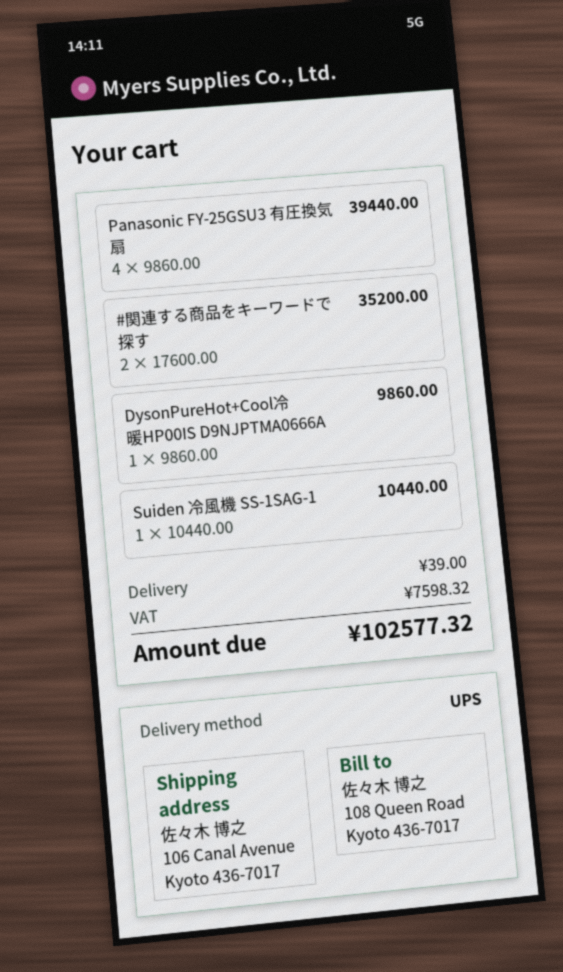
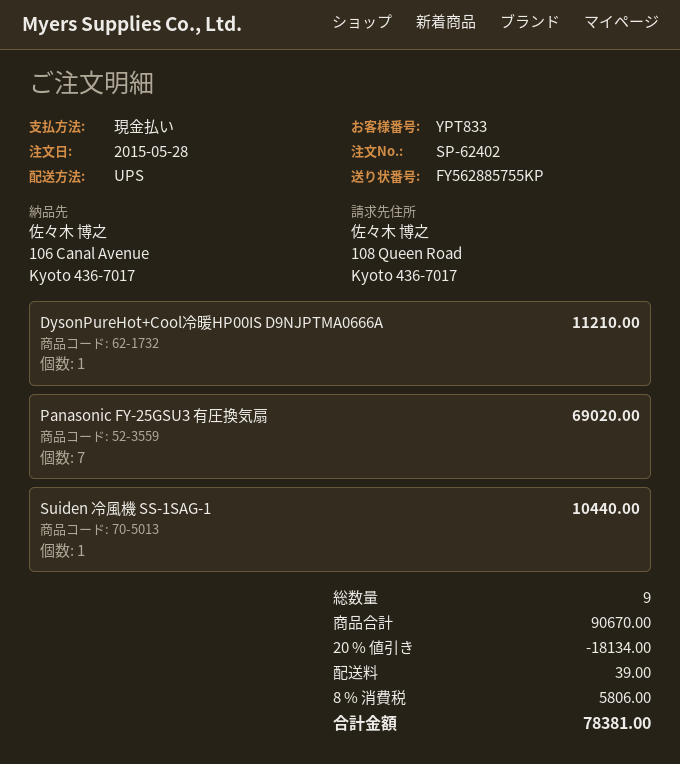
Panasonic FY-25GSU3 有圧換気扇: 4 for 39440.00 -> 7 for 69020.00
#関連する商品をキーワードで探す: 2 for 35200.00 -> none
DysonPureHot+Cool冷暖HP00IS D9NJPTMA0666A: 1 for 9860.00 -> 1 for 11210.00
discount: none -> 20% = 18134.00
tax: 7598.32 -> 5806.00
total: 102577.32 -> 78381.00

